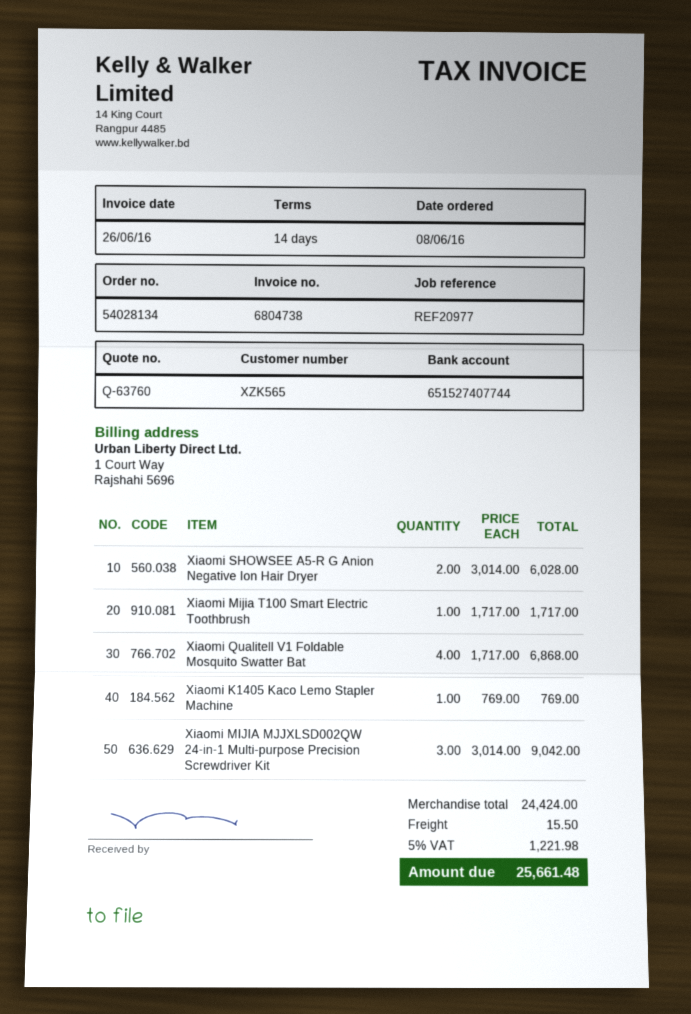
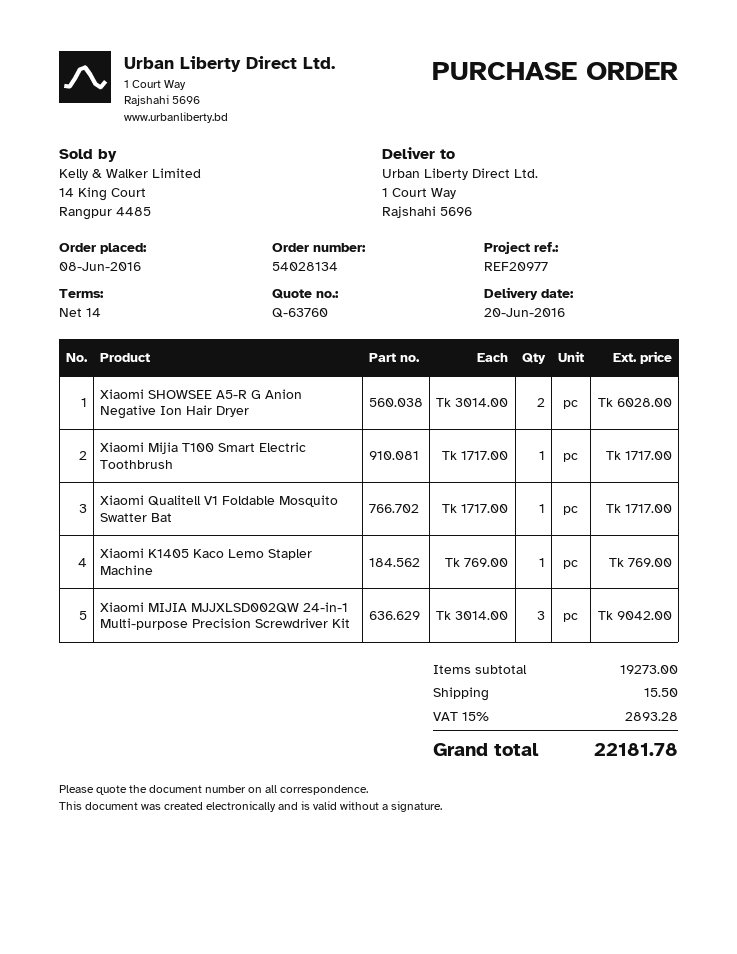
Xiaomi Qualitell V1 Foldable Mosquito Swatter Bat: 4 x 1717.00 = 6868.00 -> 1 x 1717.00 = 1717.00
subtotal: 24424.00 -> 19273.00
tax: 5% = 1221.98 -> 15% = 2893.28
total: 25661.48 -> 22181.78

